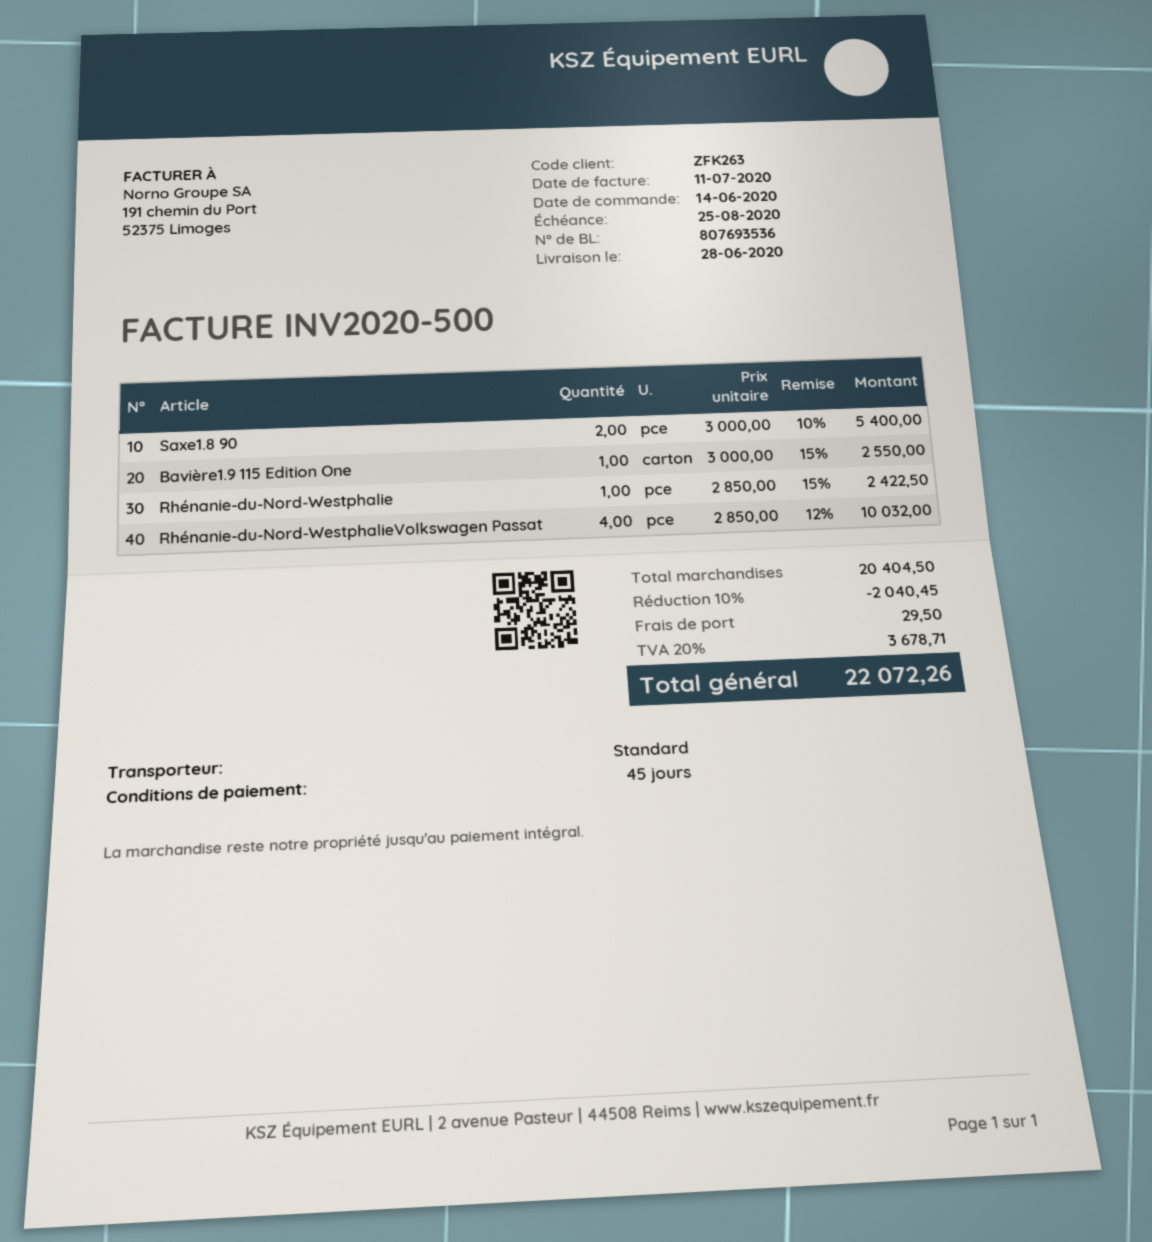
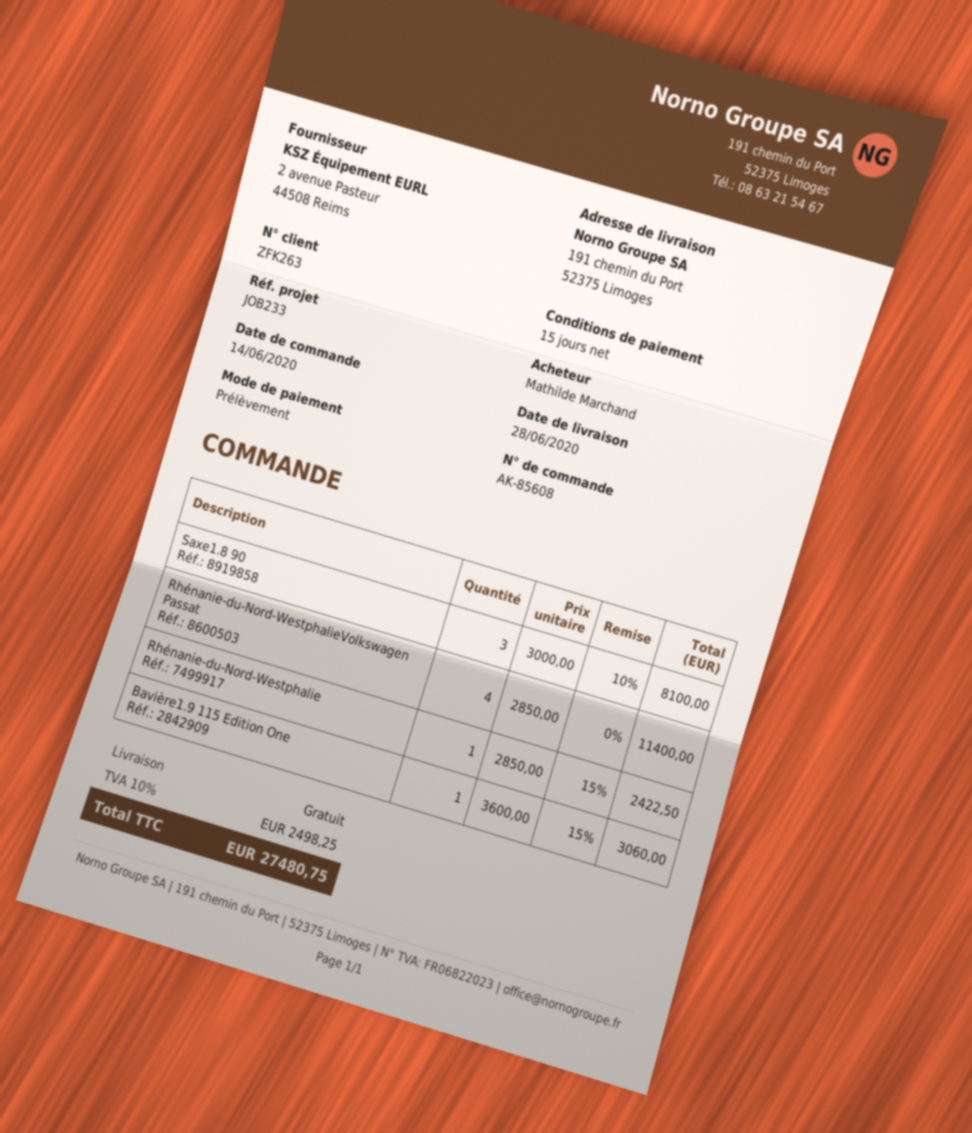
payment terms: 45 days -> 15 days
Saxe1.8 90: 2 x 3000.00 - 10% = 5400.00 -> 3 x 3000.00 - 10% = 8100.00
Bavière1.9 115 Edition One: 1 x 3000.00 - 15% = 2550.00 -> 1 x 3600.00 - 15% = 3060.00
Rhénanie-du-Nord-WestphalieVolkswagen Passat: 4 x 2850.00 - 12% = 10032.00 -> 4 x 2850.00 = 11400.00
discount: 10% = 2040.45 -> none
shipping: 29.50 -> 0.00
tax: 20% = 3678.71 -> 10% = 2498.25
total: 22072.26 -> 27480.75

